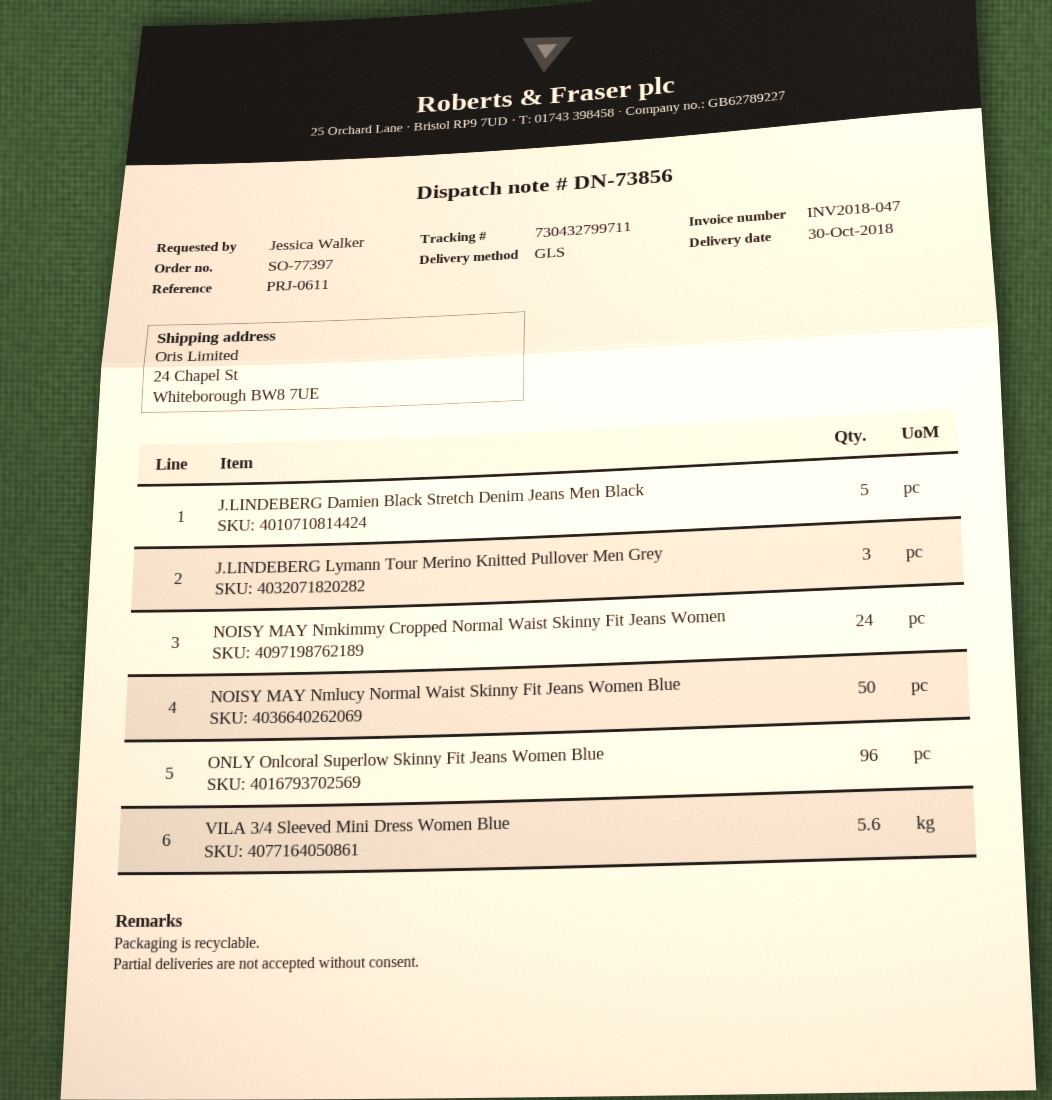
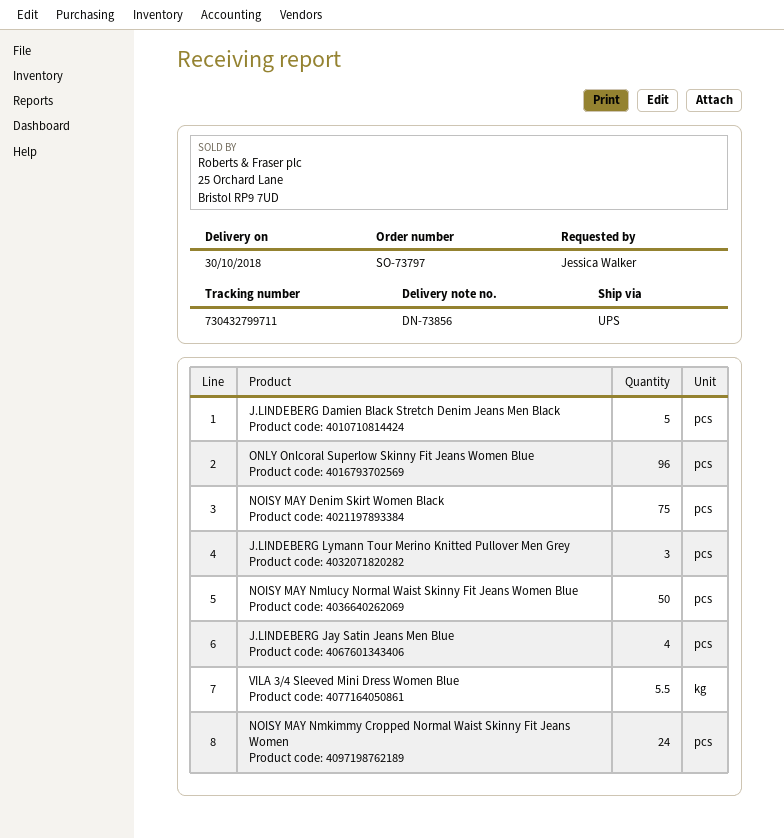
order number: SO-77397 -> SO-73797
shipping method: GLS -> UPS
VILA 3/4 Sleeved Mini Dress Women Blue: 5.6 -> 5.5
NOISY MAY Denim Skirt Women Black: none -> 75
J.LINDEBERG Jay Satin Jeans Men Blue: none -> 4

